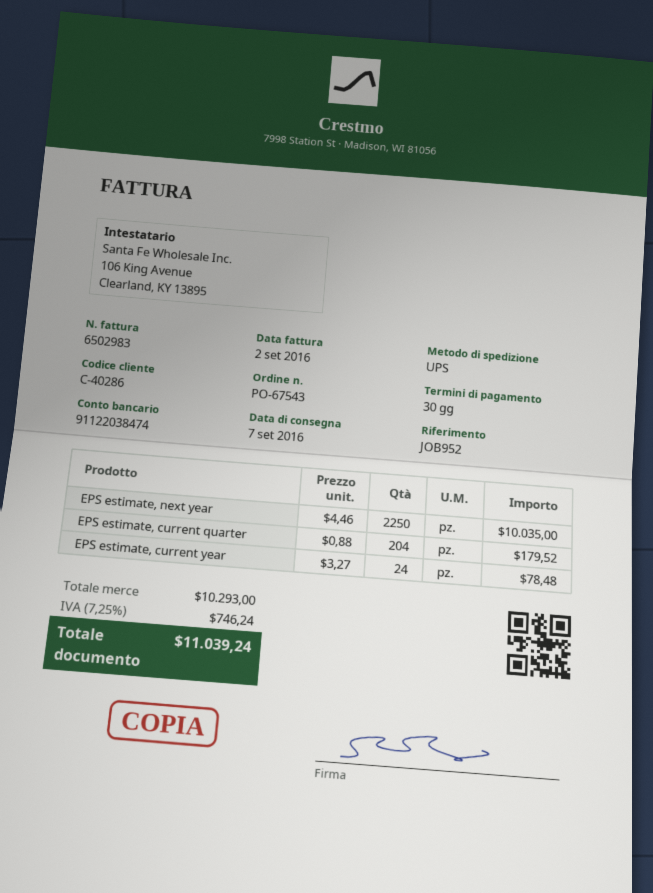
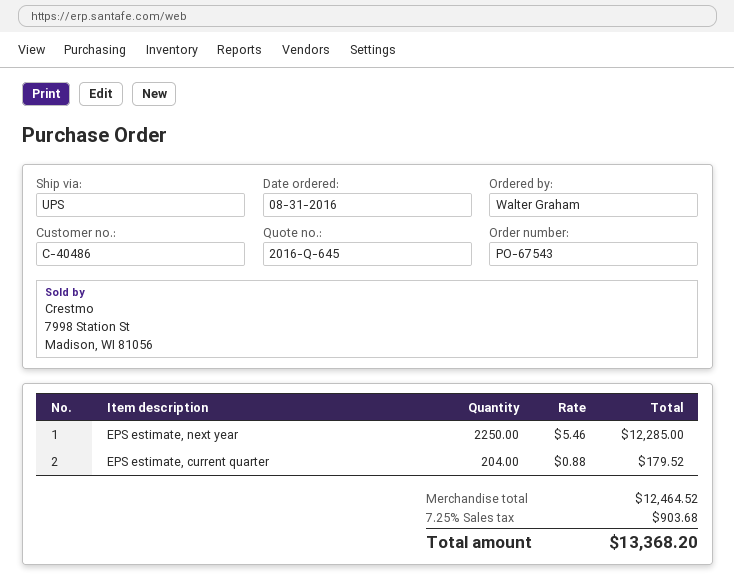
customer number: C-40286 -> C-40486
EPS estimate, next year: 2250 x 4.46 = 10035.00 -> 2250 x 5.46 = 12285.00
EPS estimate, current year: 24 x 3.27 = 78.48 -> none
subtotal: 10293.00 -> 12464.52
tax: 7.25% = 746.24 -> 7.25% = 903.68
total: 11039.24 -> 13368.20

